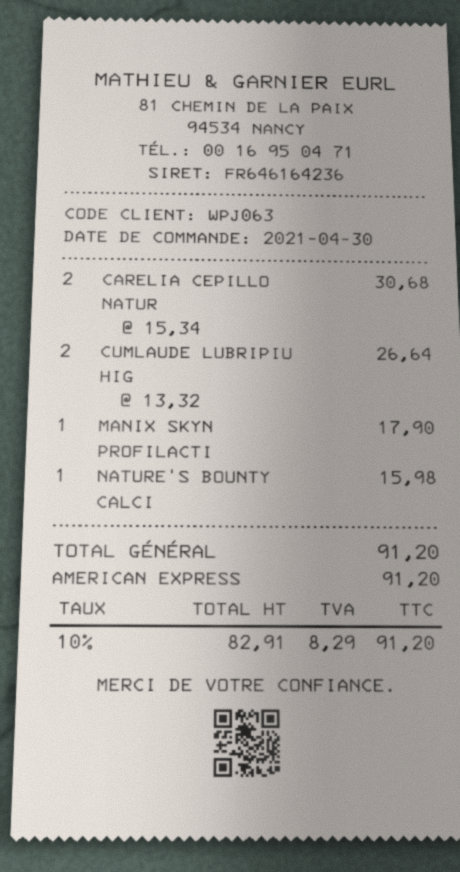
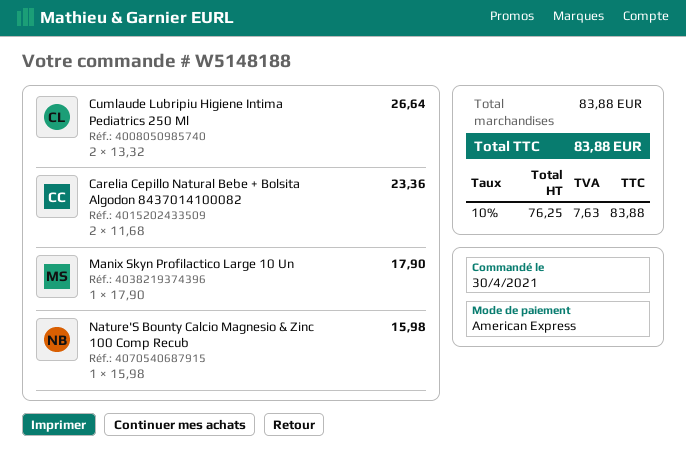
CARELIA CEPILLO NATUR: 2 x 15.34 = 30.68 -> 2 x 11.68 = 23.36
net: 82.91 -> 76.25
tax: 10% = 8.29 -> 10% = 7.63
total: 91.20 -> 83.88

